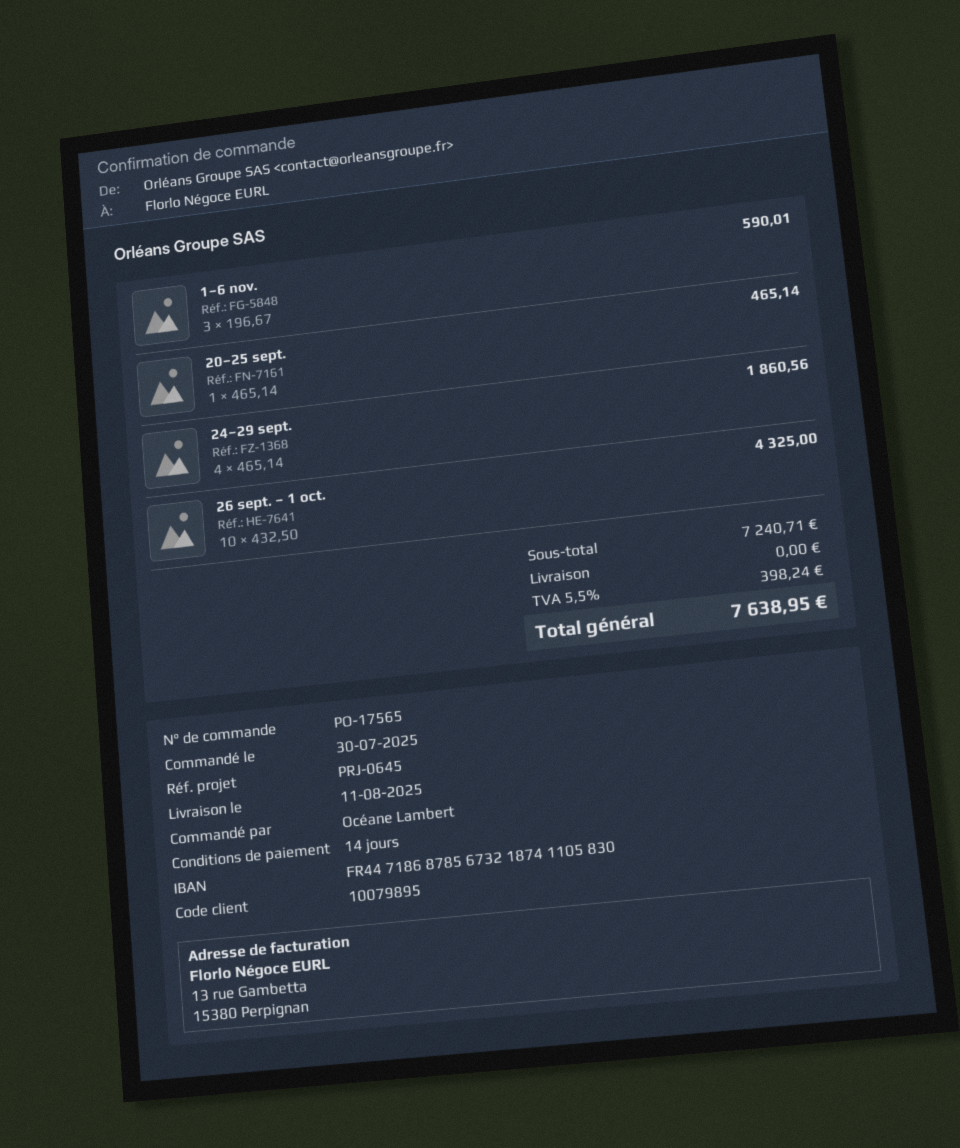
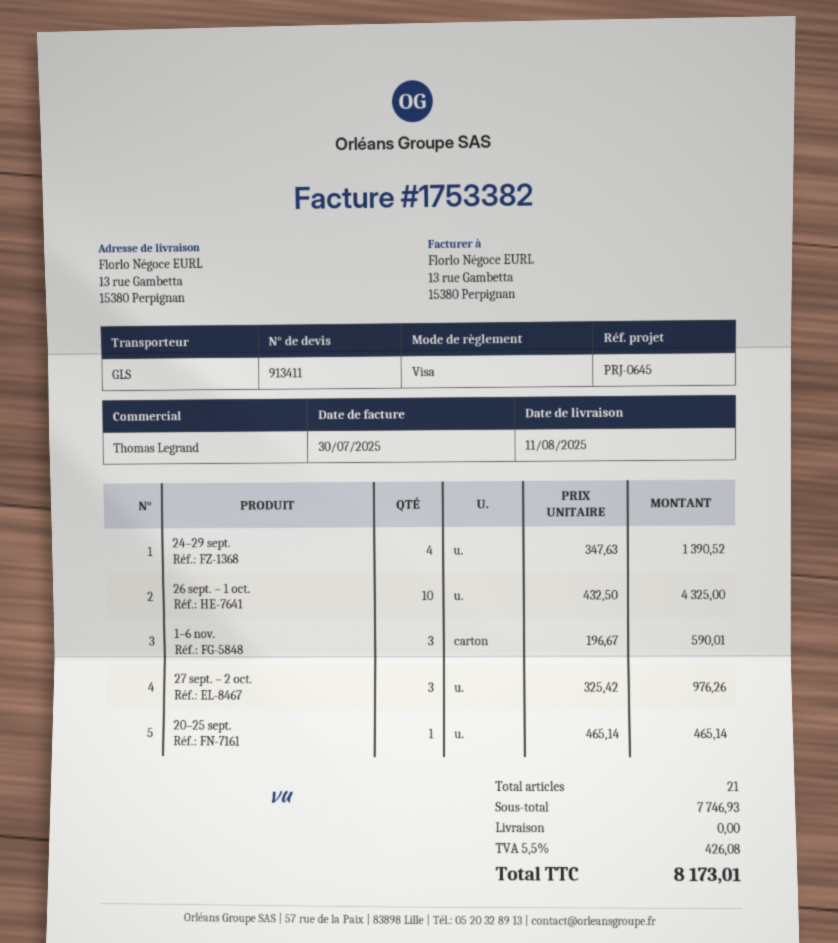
24–29 sept.: 4 x 465.14 = 1860.56 -> 4 x 347.63 = 1390.52
27 sept. – 2 oct.: none -> 3 x 325.42 = 976.26
subtotal: 7240.71 -> 7746.93
tax: 5.5% = 398.24 -> 5.5% = 426.08
total: 7638.95 -> 8173.01

